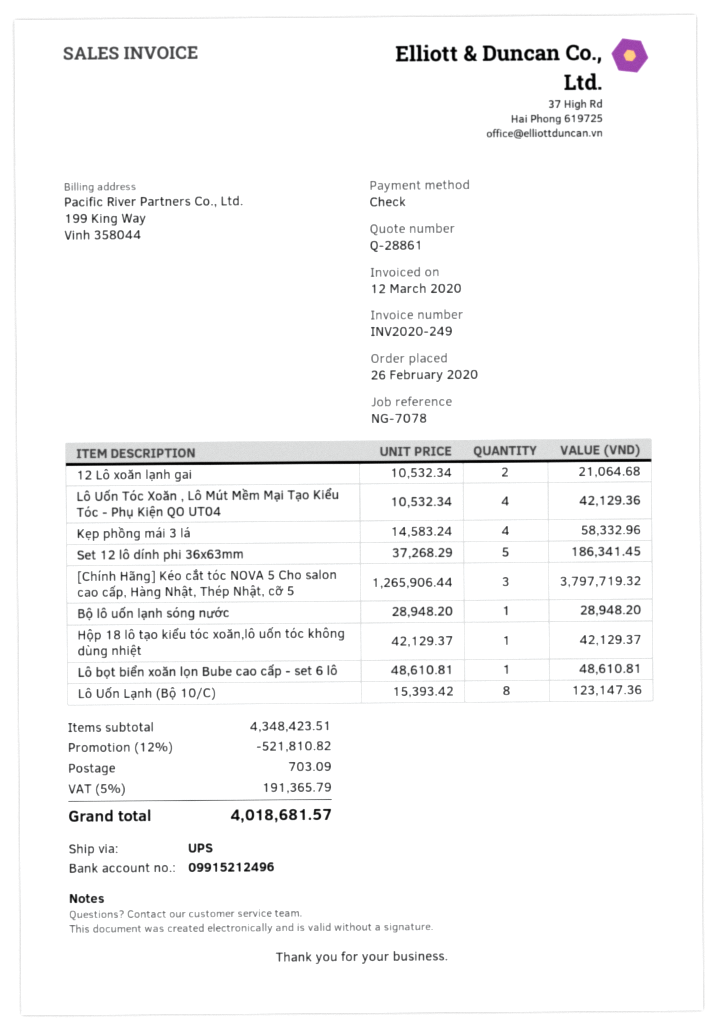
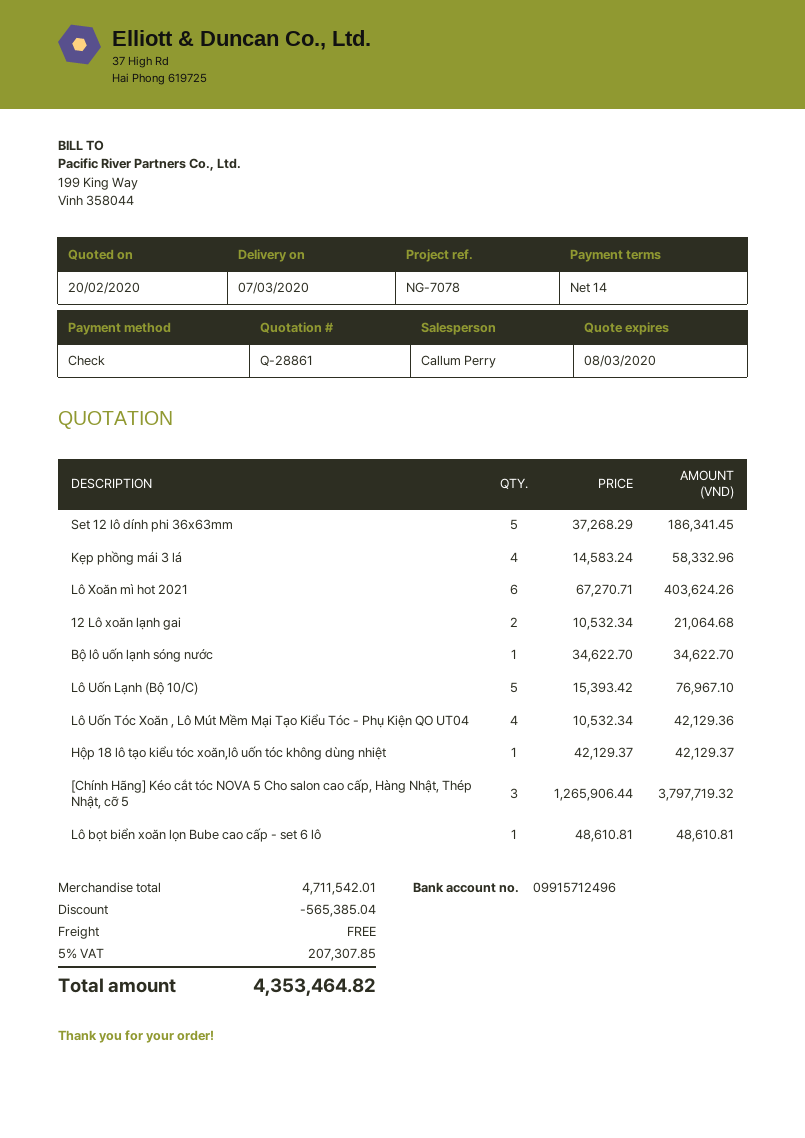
bank account: 09915212496 -> 09915712496
Bộ lô uốn lạnh sóng nước: 1 x 28948.20 = 28948.20 -> 1 x 34622.70 = 34622.70
Lô Uốn Lạnh (Bộ 10/C): 8 x 15393.42 = 123147.36 -> 5 x 15393.42 = 76967.10
Lô Xoăn mì hot 2021: none -> 6 x 67270.71 = 403624.26
subtotal: 4348423.51 -> 4711542.01
discount: 521810.82 -> 565385.04
shipping: 703.09 -> 0.00
tax: 5% = 191365.79 -> 5% = 207307.85
total: 4018681.57 -> 4353464.82

